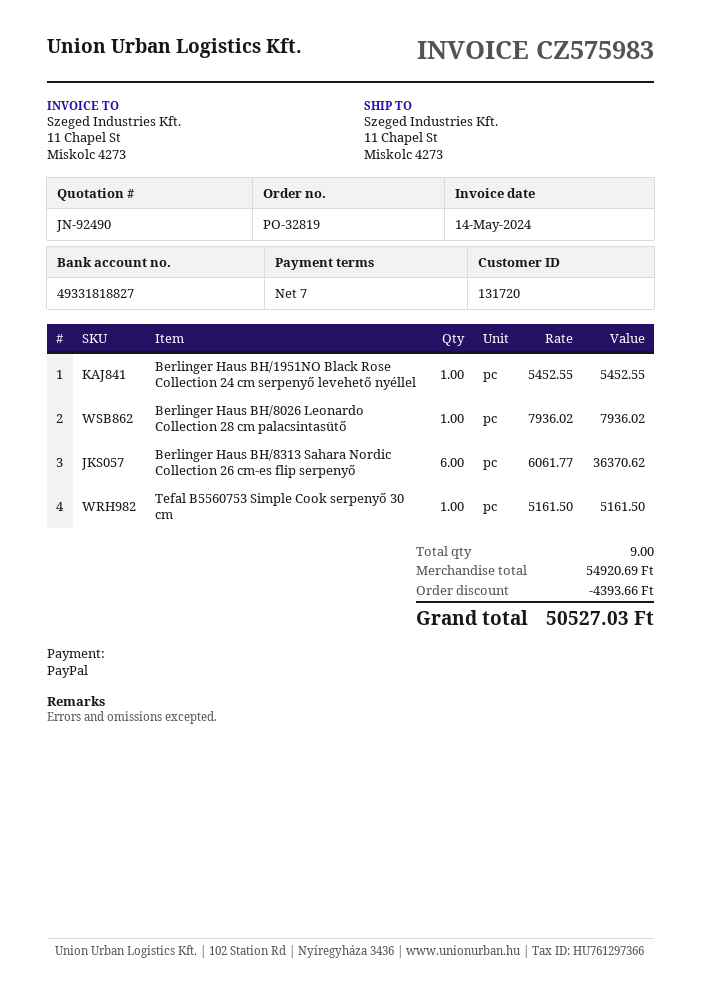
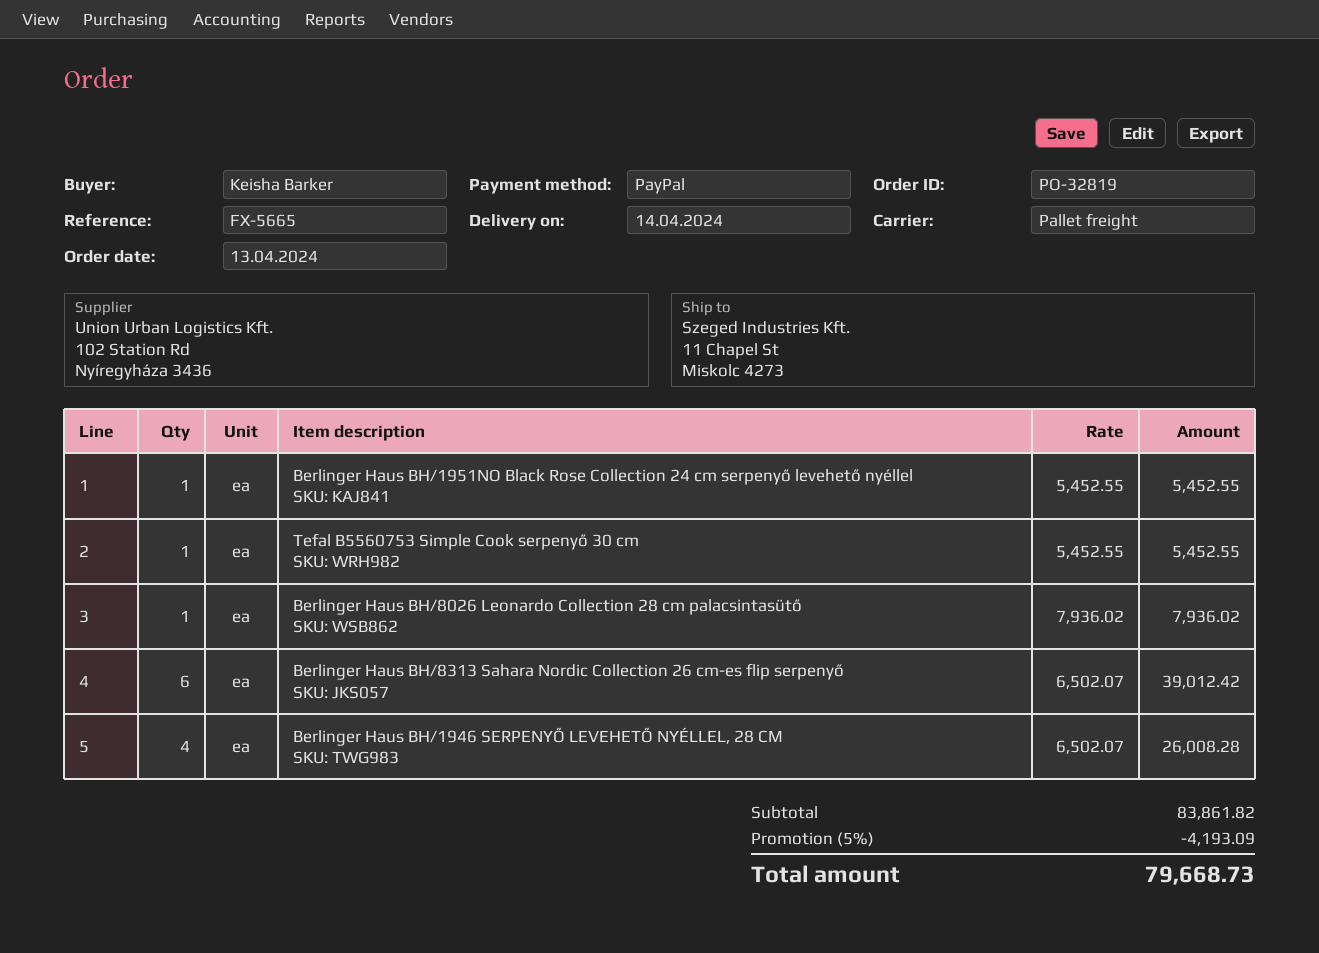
Berlinger Haus BH/8313 Sahara Nordic Collection 26 cm-es flip serpenyő: 6 x 6061.77 = 36370.62 -> 6 x 6502.07 = 39012.42
Tefal B5560753 Simple Cook serpenyő 30 cm: 1 x 5161.50 = 5161.50 -> 1 x 5452.55 = 5452.55
Berlinger Haus BH/1946 SERPENYŐ LEVEHETŐ NYÉLLEL, 28 CM: none -> 4 x 6502.07 = 26008.28
subtotal: 54920.69 -> 83861.82
discount: 4393.66 -> 4193.09
total: 50527.03 -> 79668.73

